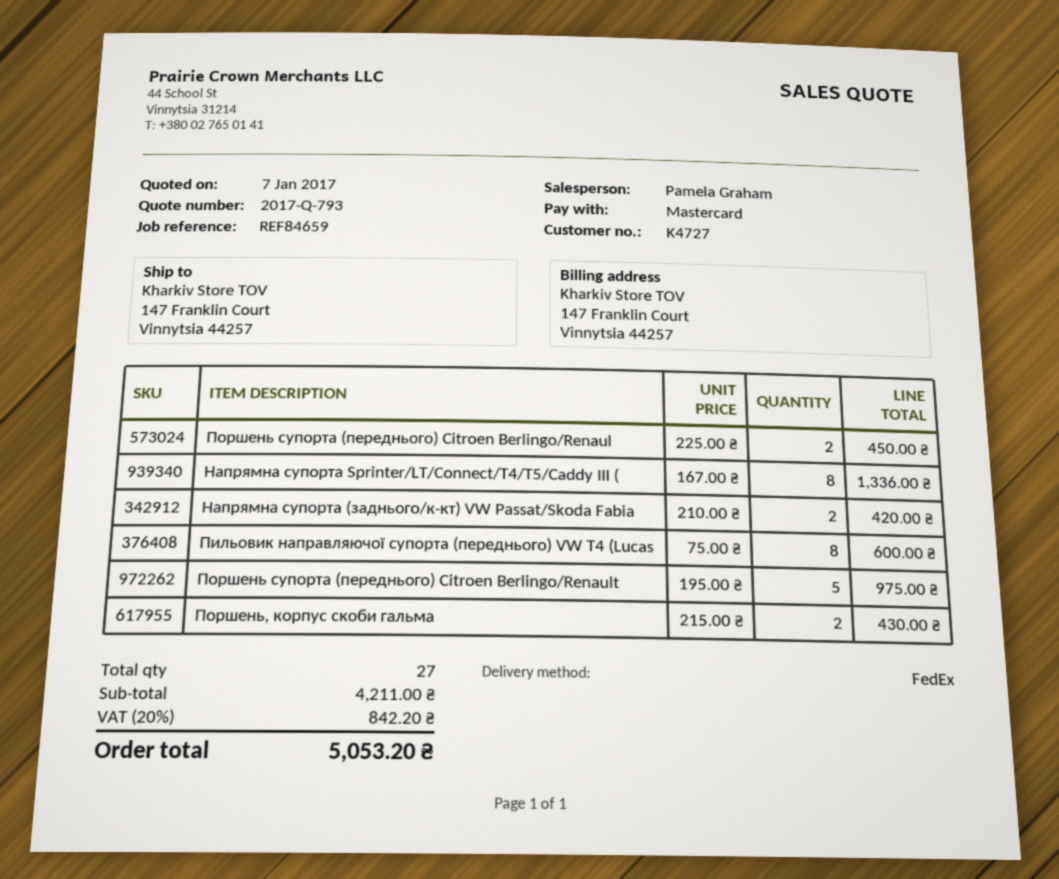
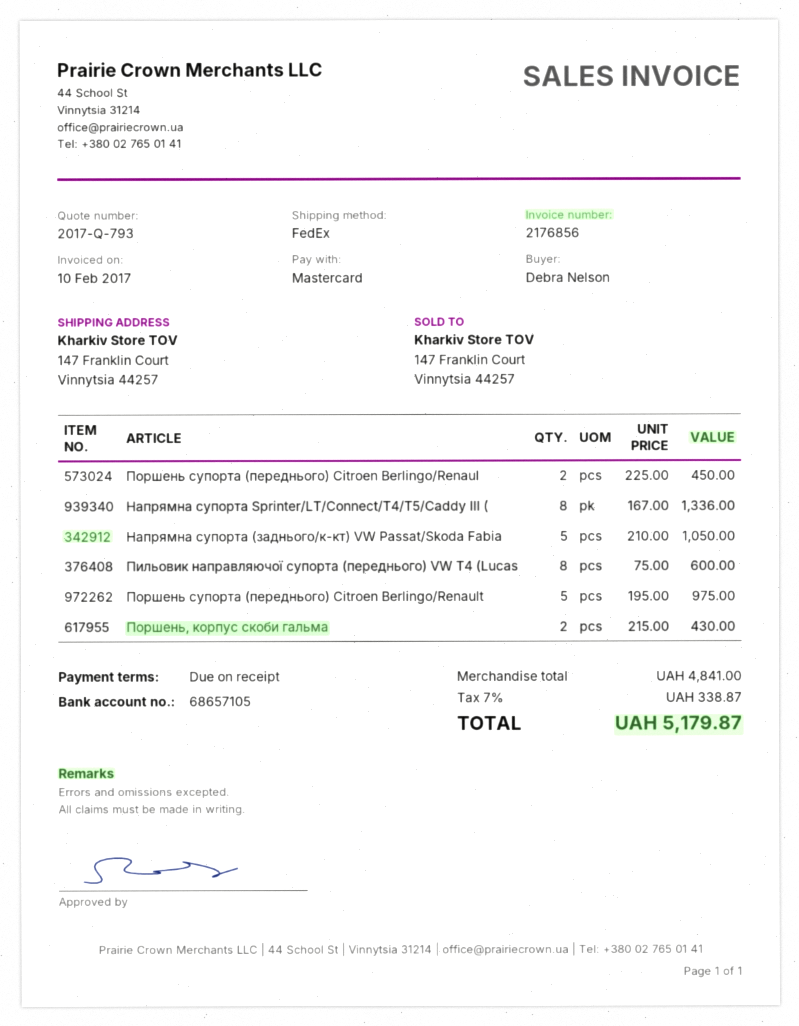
Напрямна супорта (заднього/к-кт) VW Passat/Skoda Fabia: 2 x 210.00 = 420.00 -> 5 x 210.00 = 1050.00
subtotal: 4211.00 -> 4841.00
tax: 20% = 842.20 -> 7% = 338.87
total: 5053.20 -> 5179.87

